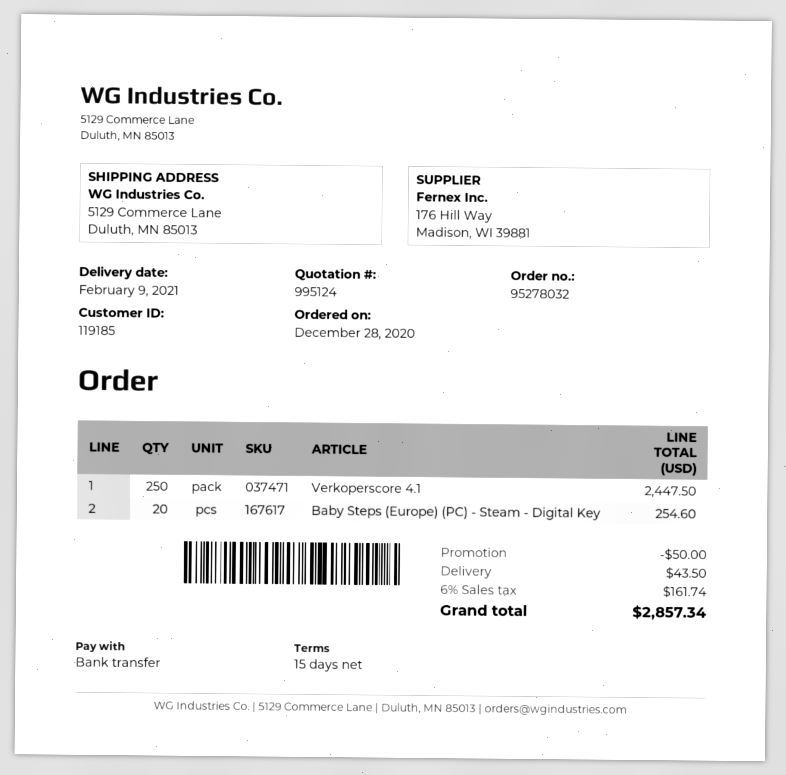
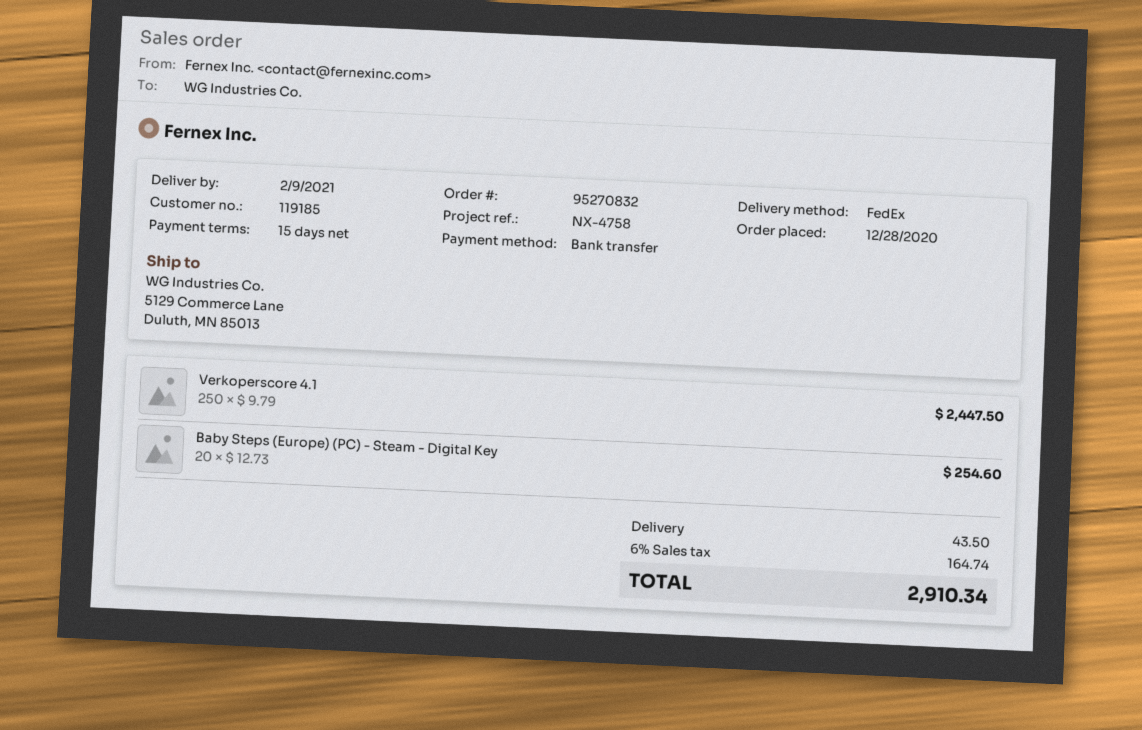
order number: 95278032 -> 95270832
discount: 50.00 -> none
tax: 6% = 161.74 -> 6% = 164.74
total: 2857.34 -> 2910.34

